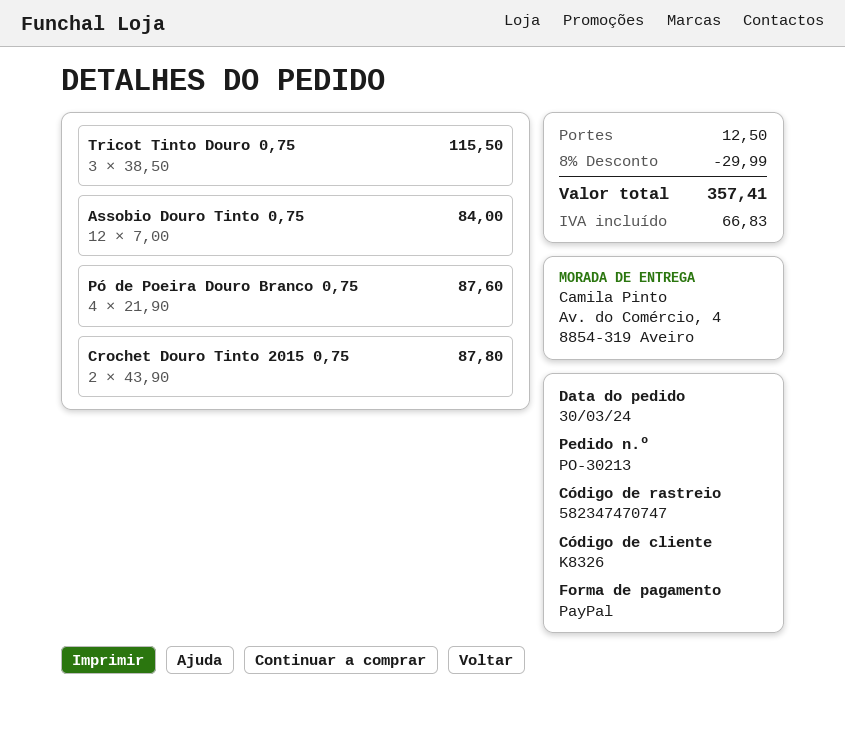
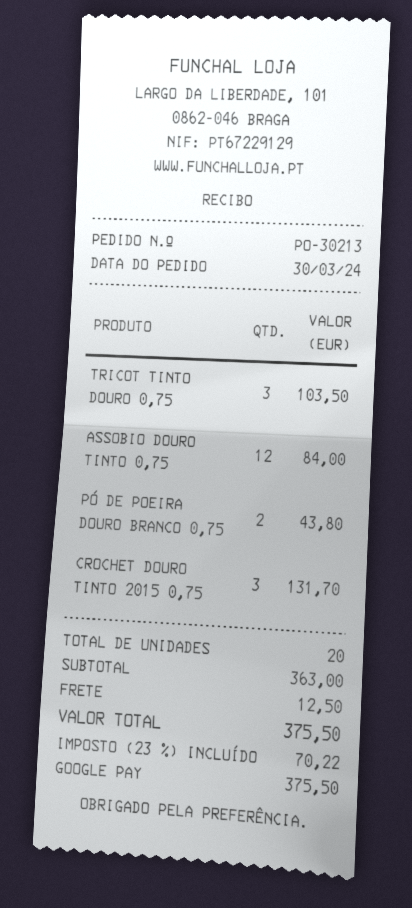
payment method: PayPal -> Google Pay
Tricot Tinto Douro 0,75: 3 for 115.50 -> 3 for 103.50
Pó de Poeira Douro Branco 0,75: 4 for 87.60 -> 2 for 43.80
Crochet Douro Tinto 2015 0,75: 2 for 87.80 -> 3 for 131.70
discount: 8% = 29.99 -> none
tax: 66.83 -> 70.22
total: 357.41 -> 375.50

